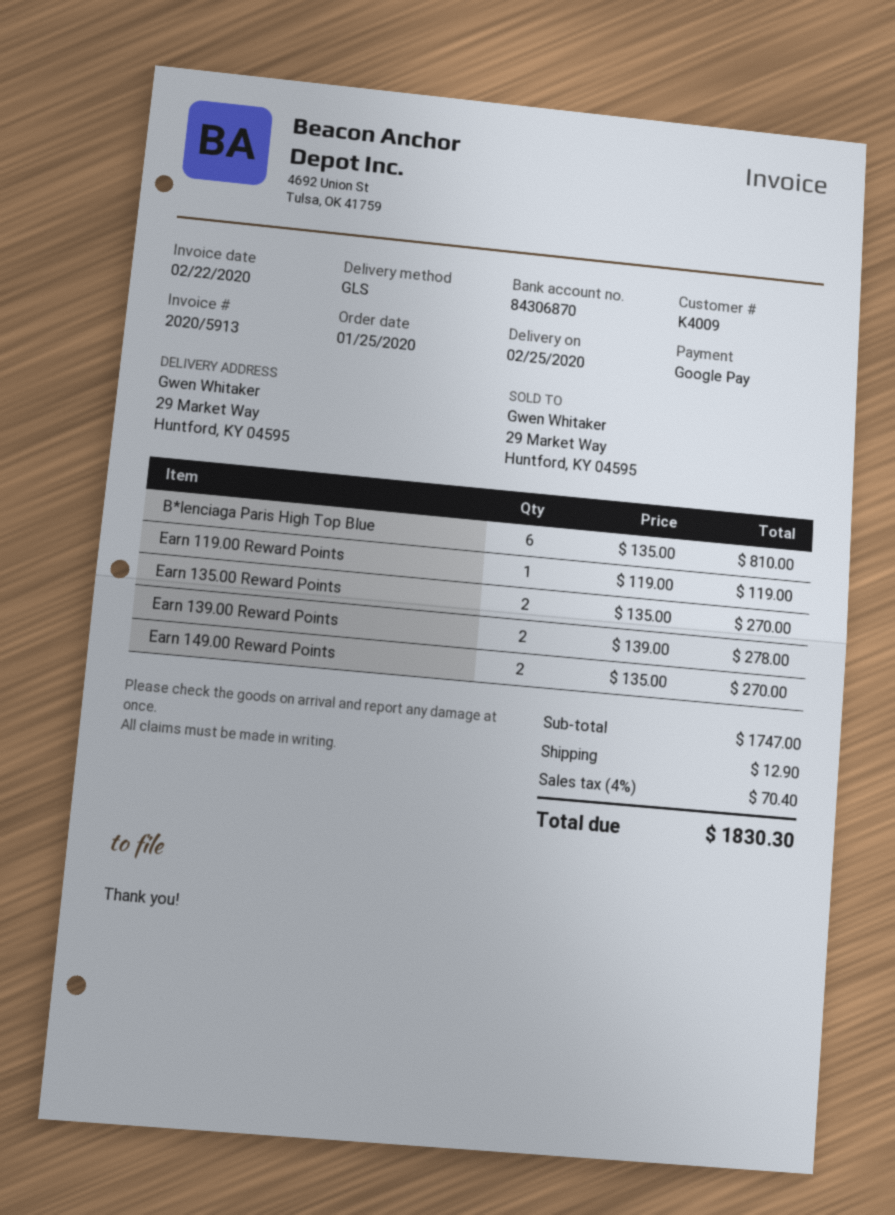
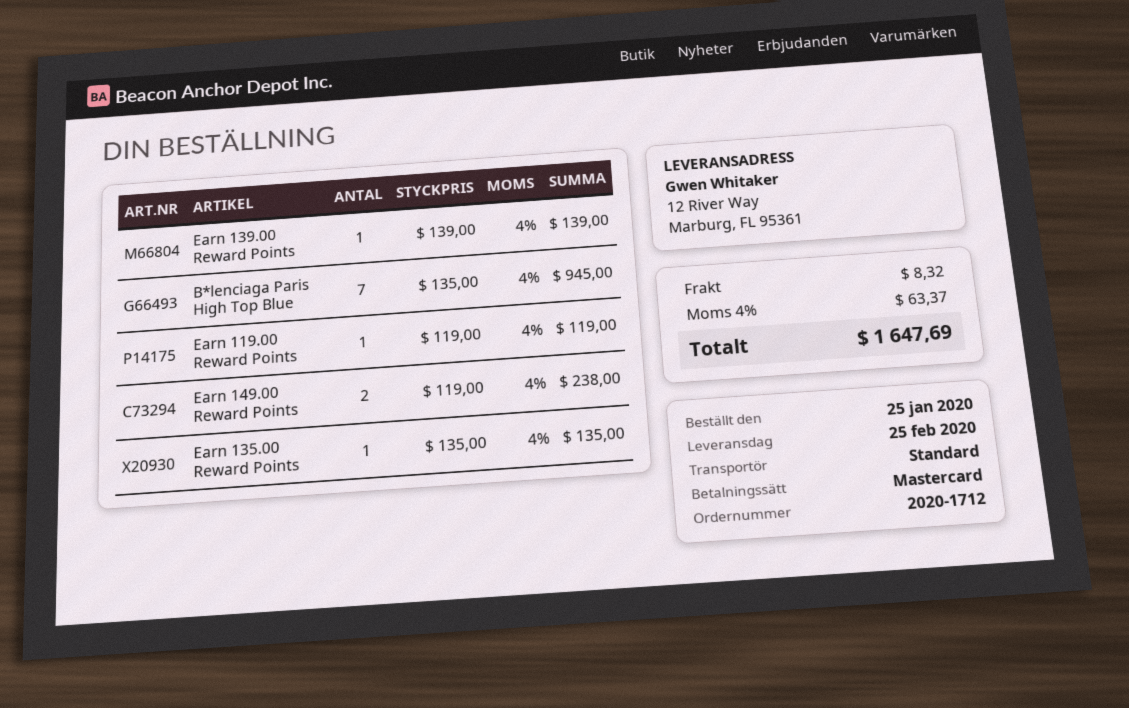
payment method: Google Pay -> Mastercard
shipping method: GLS -> standard
ship to: 29 Market Way, Huntford, KY 04595 -> 12 River Way, Marburg, FL 95361
B*lenciaga Paris High Top Blue: 6 x 135.00 = 810.00 -> 7 x 135.00 = 945.00
Earn 135.00 Reward Points: 2 x 135.00 = 270.00 -> 1 x 135.00 = 135.00
Earn 139.00 Reward Points: 2 x 139.00 = 278.00 -> 1 x 139.00 = 139.00
Earn 149.00 Reward Points: 2 x 135.00 = 270.00 -> 2 x 119.00 = 238.00
shipping: 12.90 -> 8.32
tax: 4% = 70.40 -> 4% = 63.37
total: 1830.30 -> 1647.69

